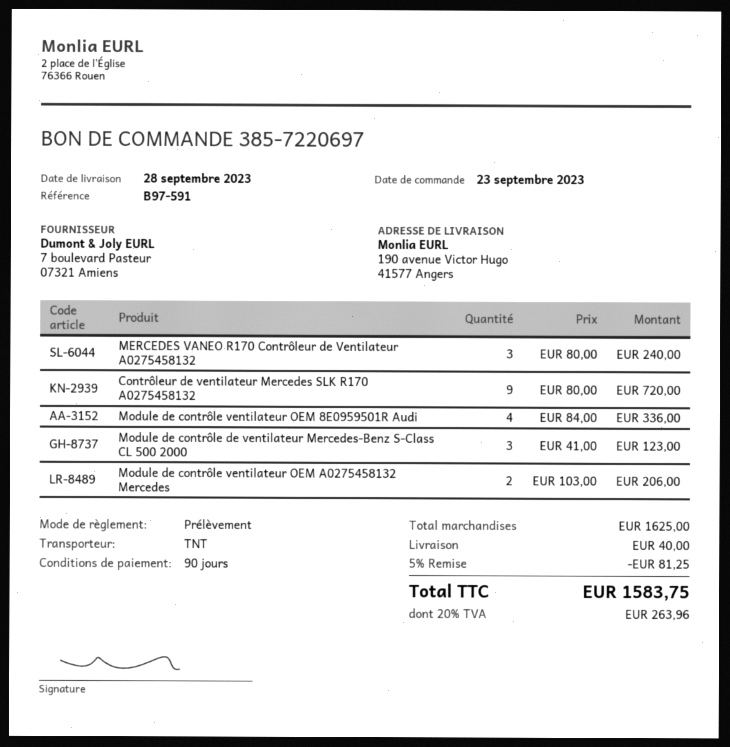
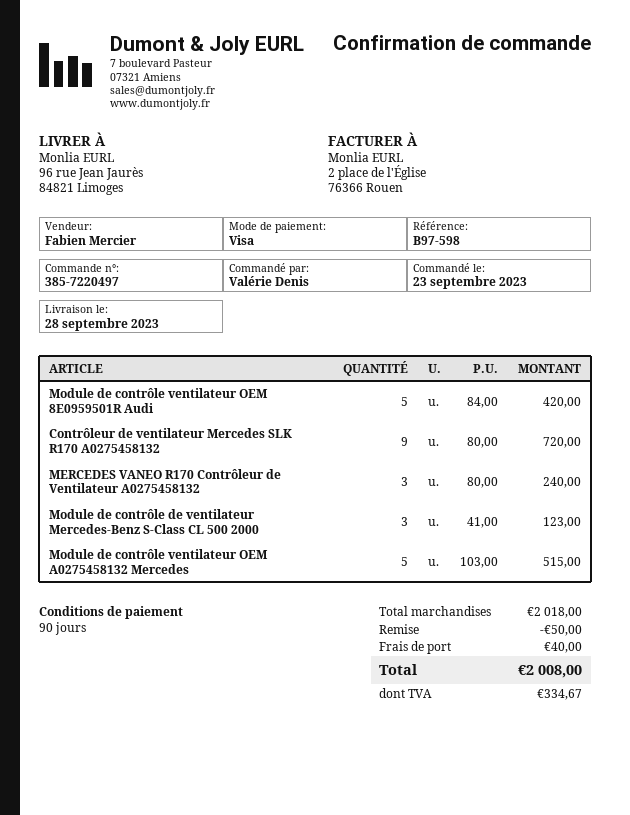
order number: 385-7220697 -> 385-7220497
reference: B97-591 -> B97-598
payment method: direct debit -> Visa
ship to: 190 avenue Victor Hugo, 41577 Angers -> 96 rue Jean Jaurès, 84821 Limoges
Module de contrôle ventilateur OEM 8E0959501R Audi: 4 x 84.00 = 336.00 -> 5 x 84.00 = 420.00
Module de contrôle ventilateur OEM A0275458132 Mercedes: 2 x 103.00 = 206.00 -> 5 x 103.00 = 515.00
subtotal: 1625.00 -> 2018.00
discount: 81.25 -> 50.00
tax: 263.96 -> 334.67
total: 1583.75 -> 2008.00

